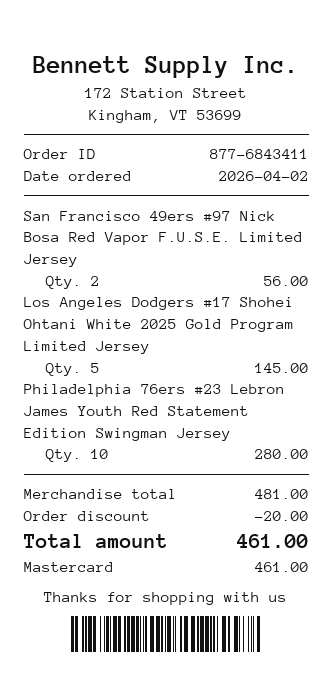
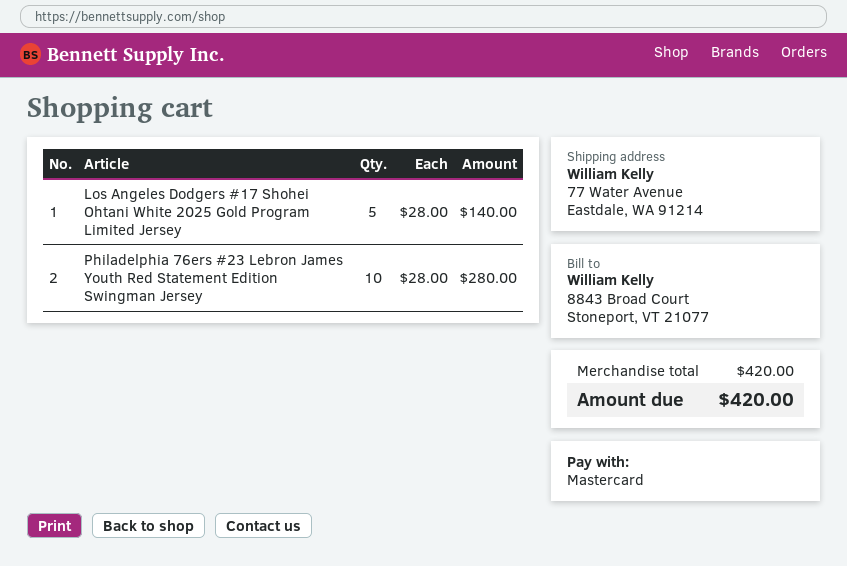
San Francisco 49ers #97 Nick Bosa Red Vapor F.U.S.E. Limited Jersey: 2 for 56.00 -> none
Los Angeles Dodgers #17 Shohei Ohtani White 2025 Gold Program Limited Jersey: 5 for 145.00 -> 5 for 140.00
subtotal: 481.00 -> 420.00
discount: 20.00 -> none
total: 461.00 -> 420.00

